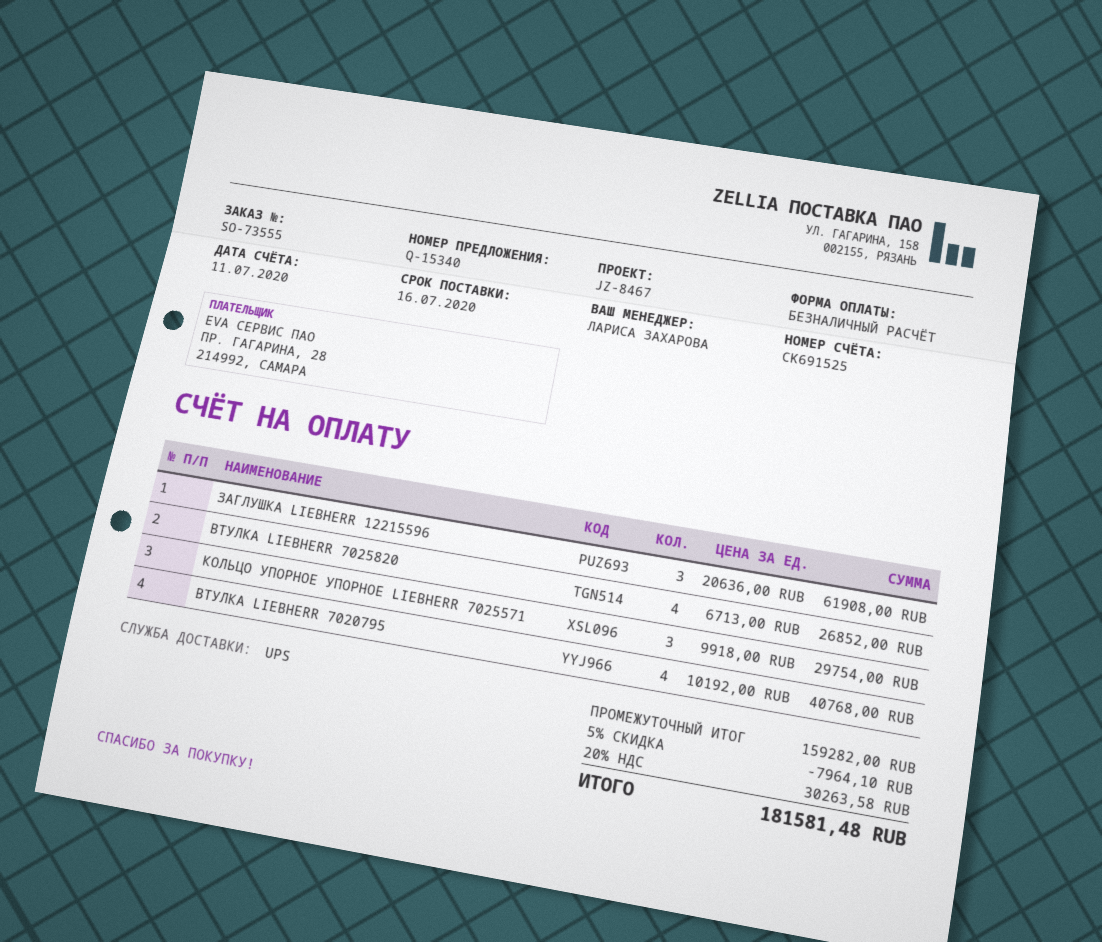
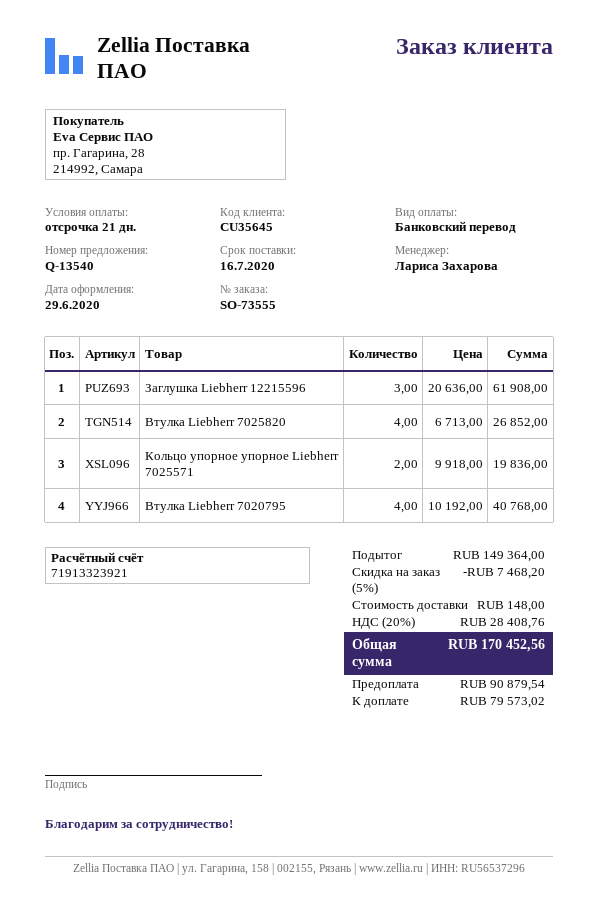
quote number: Q-15340 -> Q-13540
КОЛЬЦО УПОРНОЕ УПОРНОЕ LIEBHERR 7025571: 3 x 9918.00 = 29754.00 -> 2 x 9918.00 = 19836.00
subtotal: 159282.00 -> 149364.00
discount: 5% = 7964.10 -> 5% = 7468.20
shipping: none -> 148.00
tax: 20% = 30263.58 -> 20% = 28408.76
total: 181581.48 -> 170452.56

